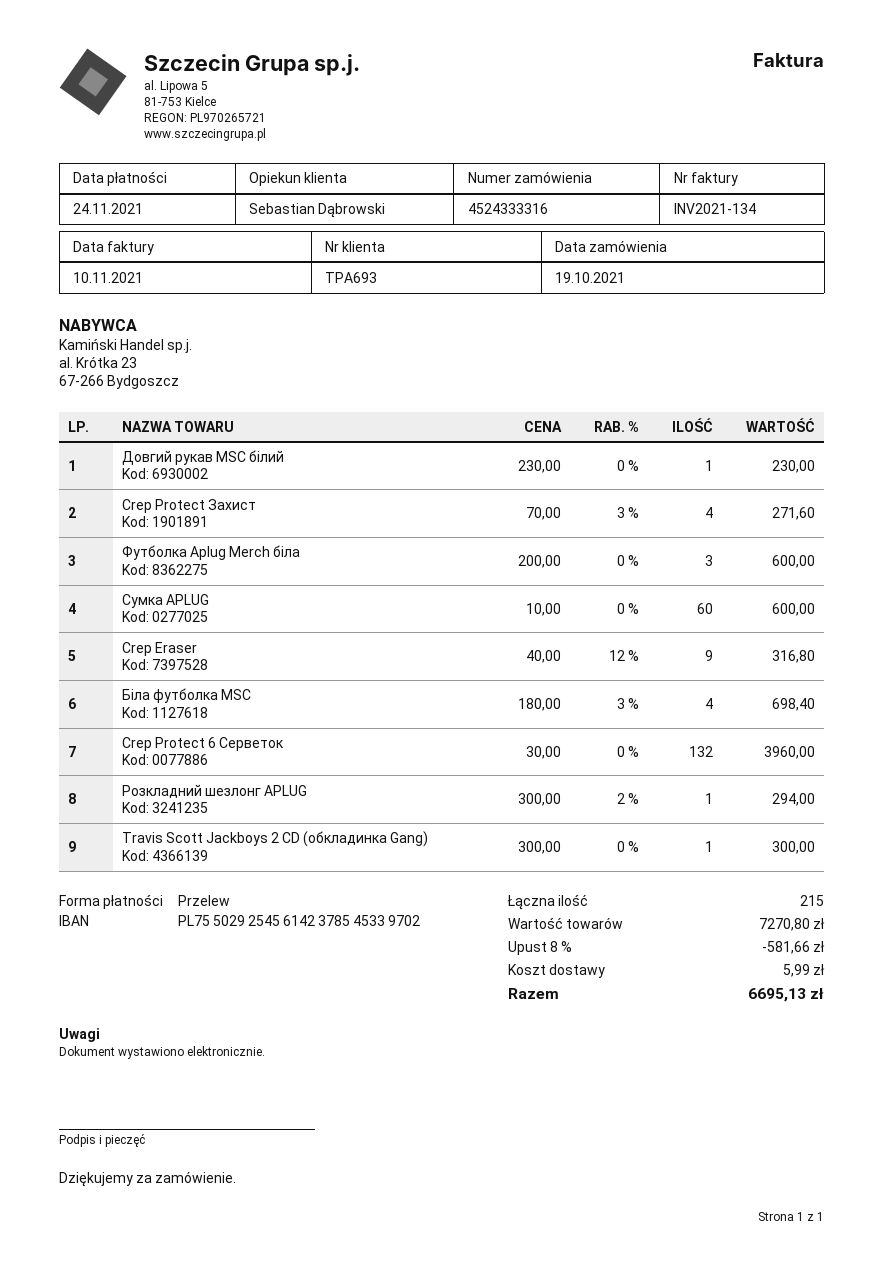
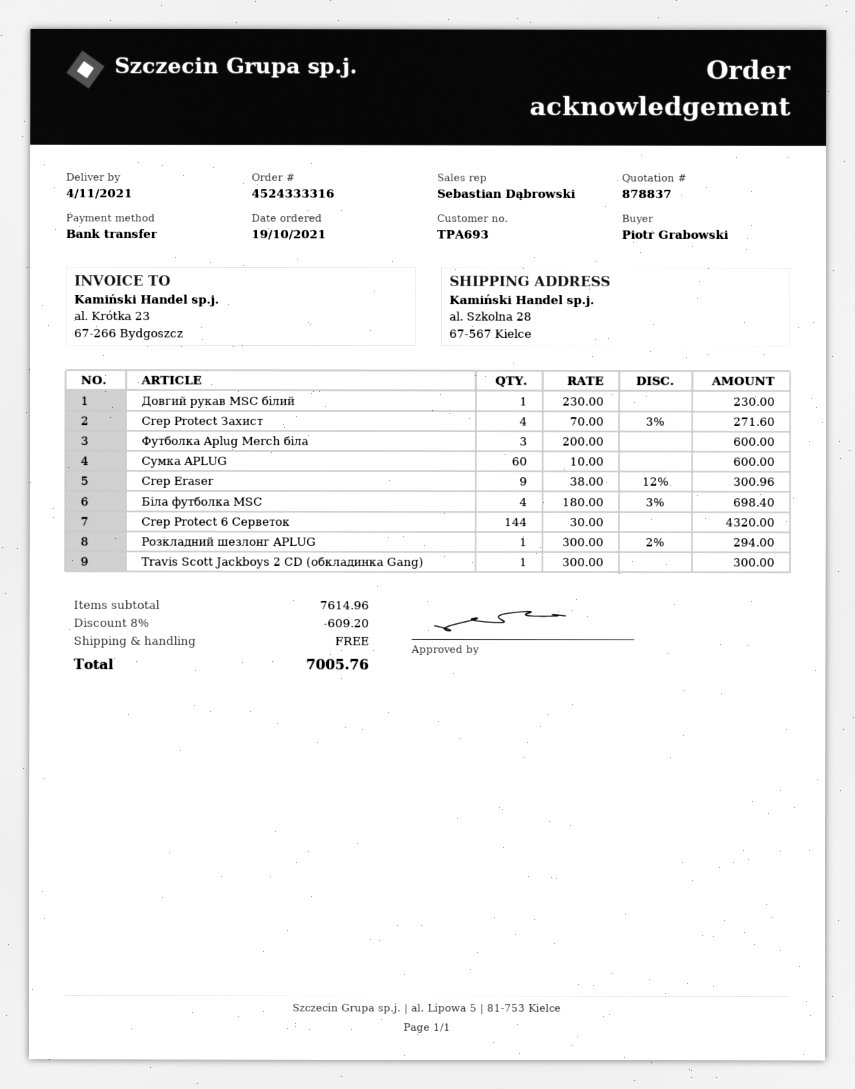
Crep Eraser: 9 x 40.00 - 12% = 316.80 -> 9 x 38.00 - 12% = 300.96
Crep Protect 6 Серветок: 132 x 30.00 = 3960.00 -> 144 x 30.00 = 4320.00
subtotal: 7270.80 -> 7614.96
discount: 8% = 581.66 -> 8% = 609.20
shipping: 5.99 -> 0.00
total: 6695.13 -> 7005.76

